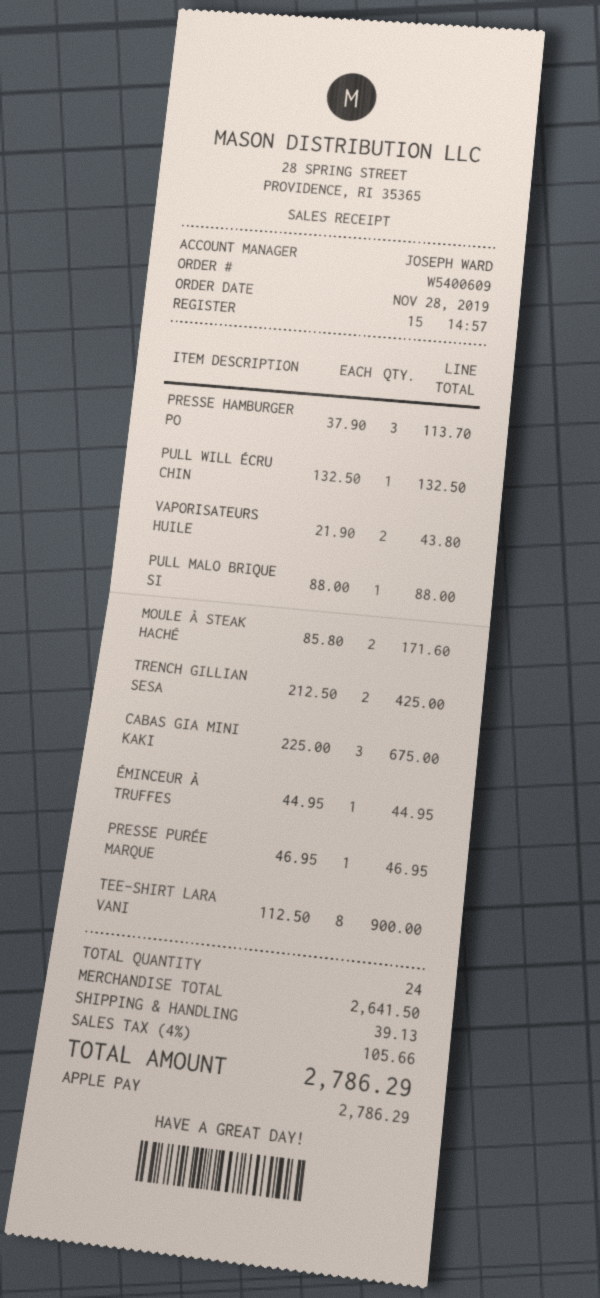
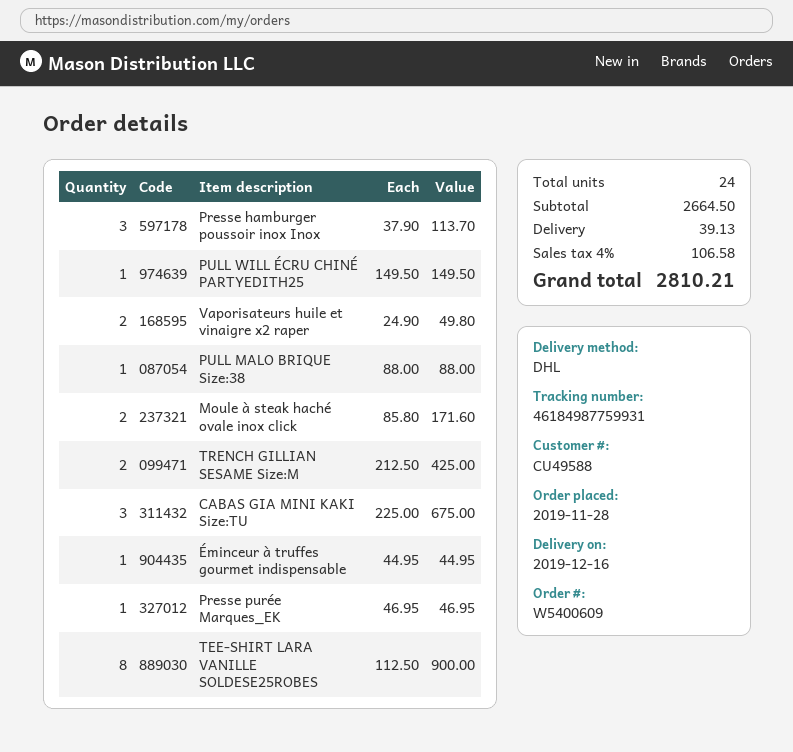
PULL WILL ÉCRU CHIN: 1 x 132.50 = 132.50 -> 1 x 149.50 = 149.50
VAPORISATEURS HUILE: 2 x 21.90 = 43.80 -> 2 x 24.90 = 49.80
subtotal: 2641.50 -> 2664.50
tax: 4% = 105.66 -> 4% = 106.58
total: 2786.29 -> 2810.21

